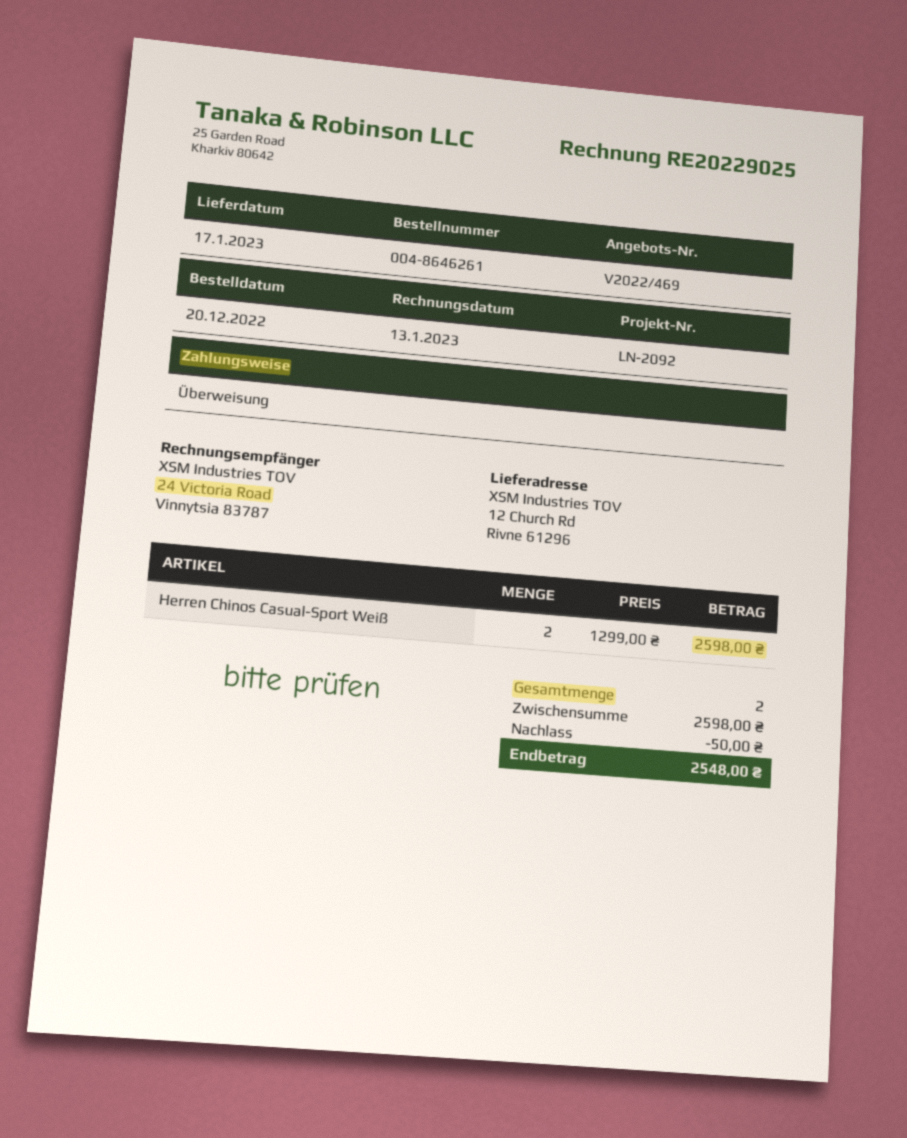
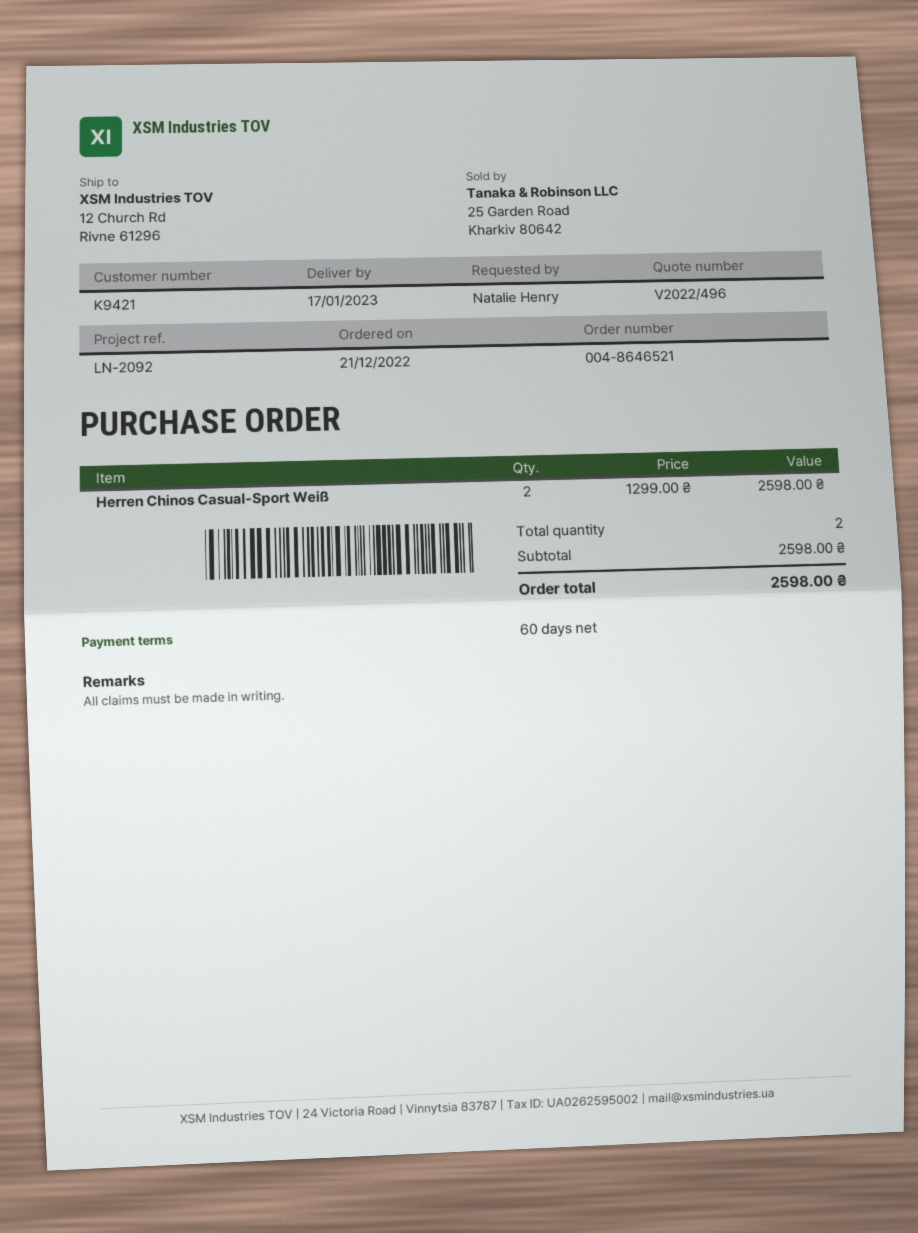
quote number: V2022/469 -> V2022/496
order number: 004-8646261 -> 004-8646521
order date: 2022-12-20 -> 2022-12-21
discount: 50.00 -> none
total: 2548.00 -> 2598.00

